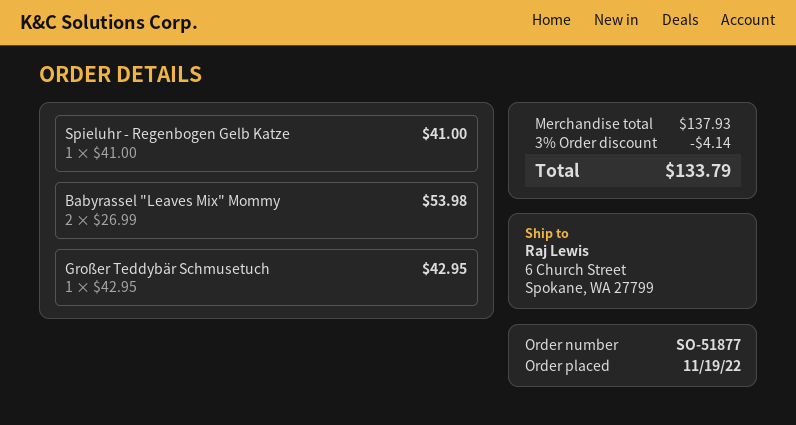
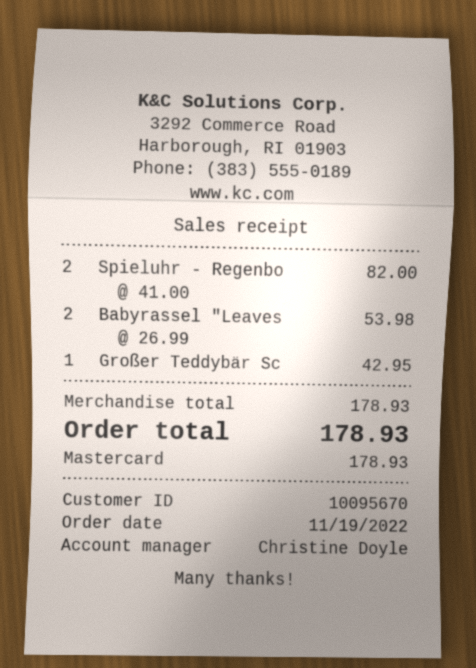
Spieluhr - Regenbogen Gelb Katze: 1 x 41.00 = 41.00 -> 2 x 41.00 = 82.00
subtotal: 137.93 -> 178.93
discount: 3% = 4.14 -> none
total: 133.79 -> 178.93

